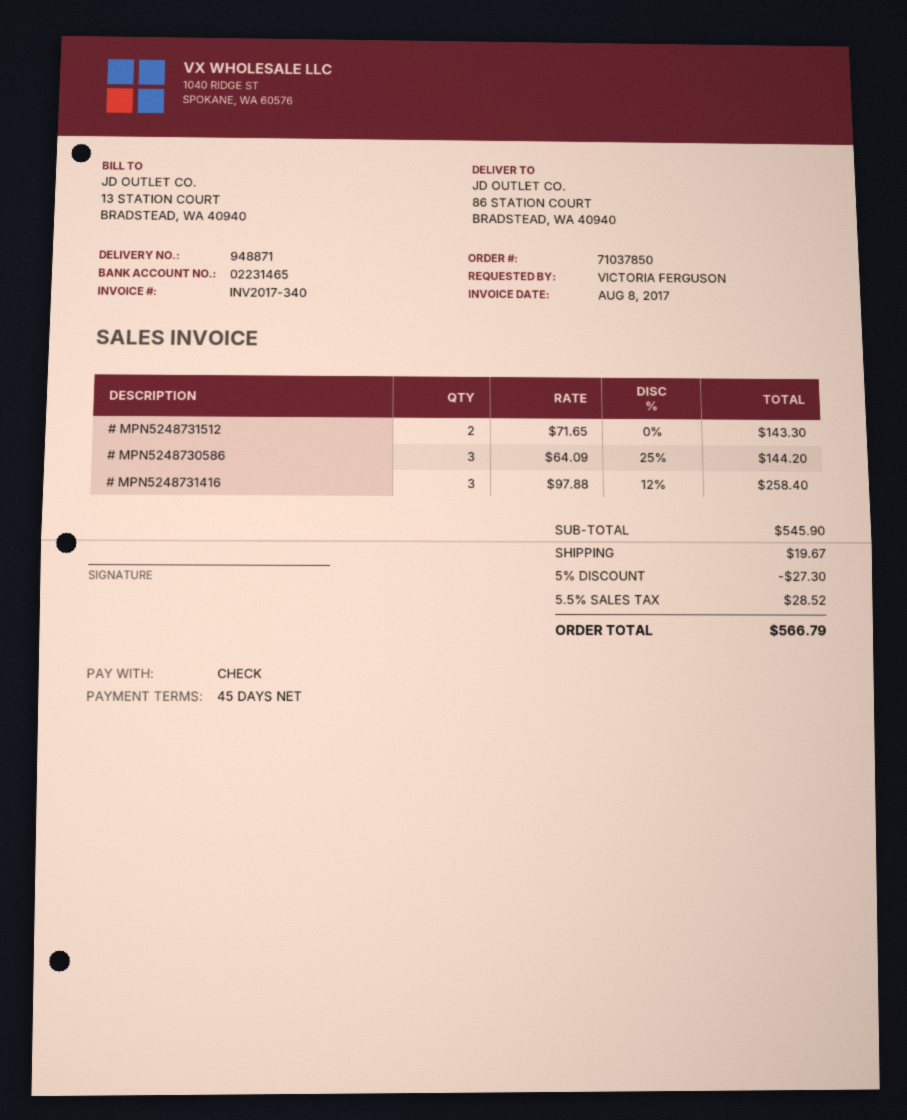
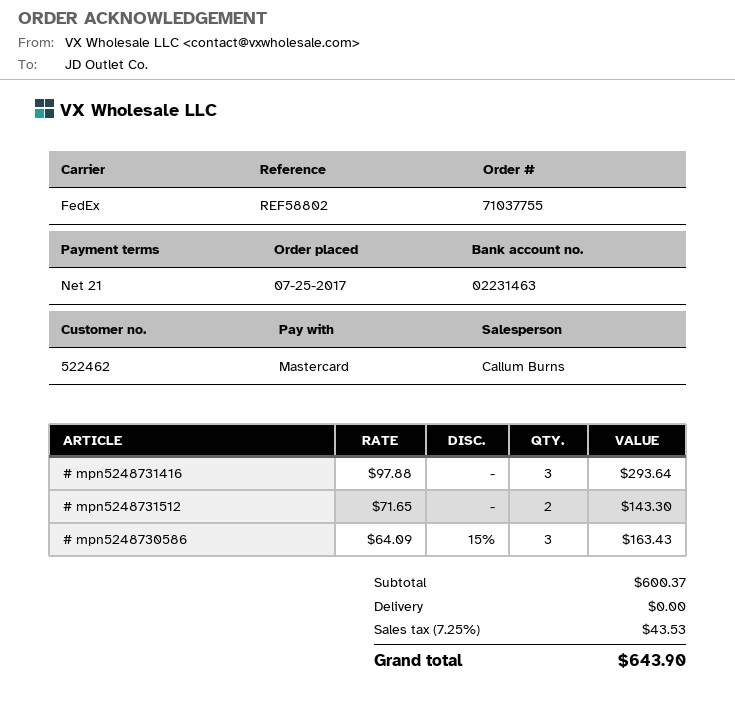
order number: 71037850 -> 71037755
payment terms: 45 days -> 21 days
payment method: cheque -> Mastercard
bank account: 02231465 -> 02231463
# MPN5248730586: 3 x 64.09 - 25% = 144.20 -> 3 x 64.09 - 15% = 163.43
# MPN5248731416: 3 x 97.88 - 12% = 258.40 -> 3 x 97.88 = 293.64
subtotal: 545.90 -> 600.37
discount: 5% = 27.30 -> none
shipping: 19.67 -> 0.00
tax: 5.5% = 28.52 -> 7.25% = 43.53
total: 566.79 -> 643.90

